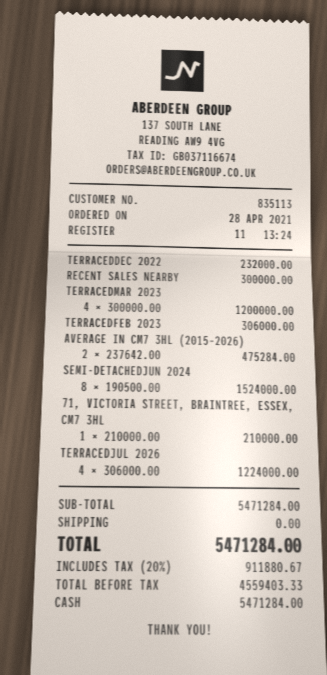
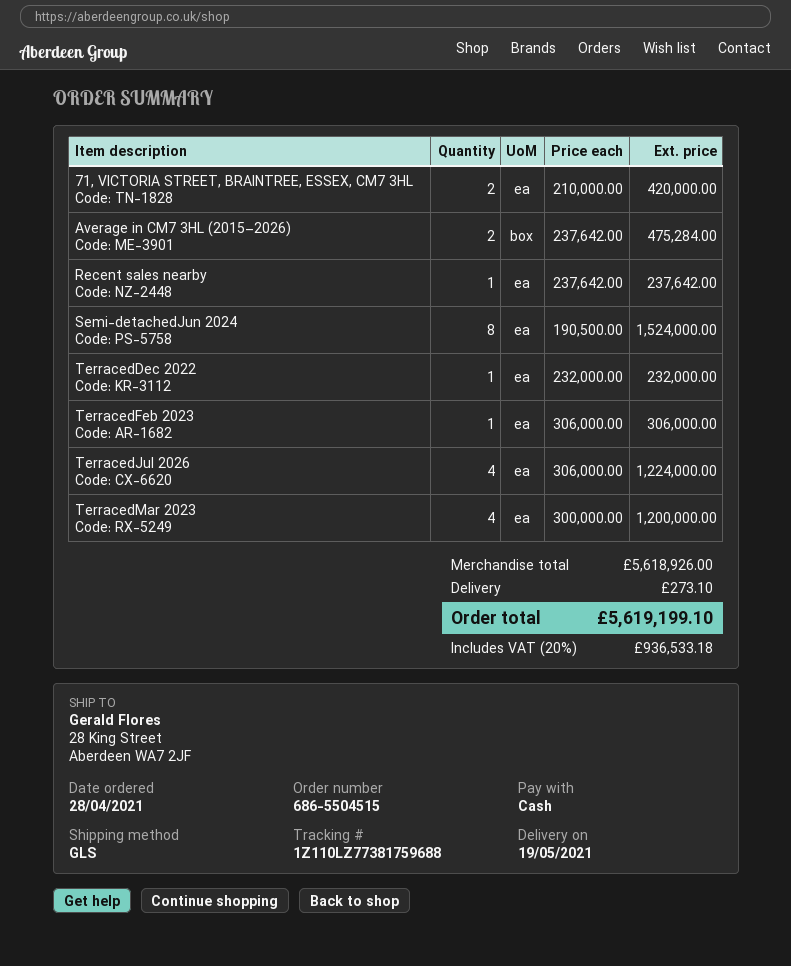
RECENT SALES NEARBY: 1 x 300000.00 = 300000.00 -> 1 x 237642.00 = 237642.00
71, VICTORIA STREET, BRAINTREE, ESSEX, CM7 3HL: 1 x 210000.00 = 210000.00 -> 2 x 210000.00 = 420000.00
subtotal: 5471284.00 -> 5618926.00
shipping: 0.00 -> 273.10
tax: 20% = 911880.67 -> 20% = 936533.18
total: 5471284.00 -> 5619199.10

